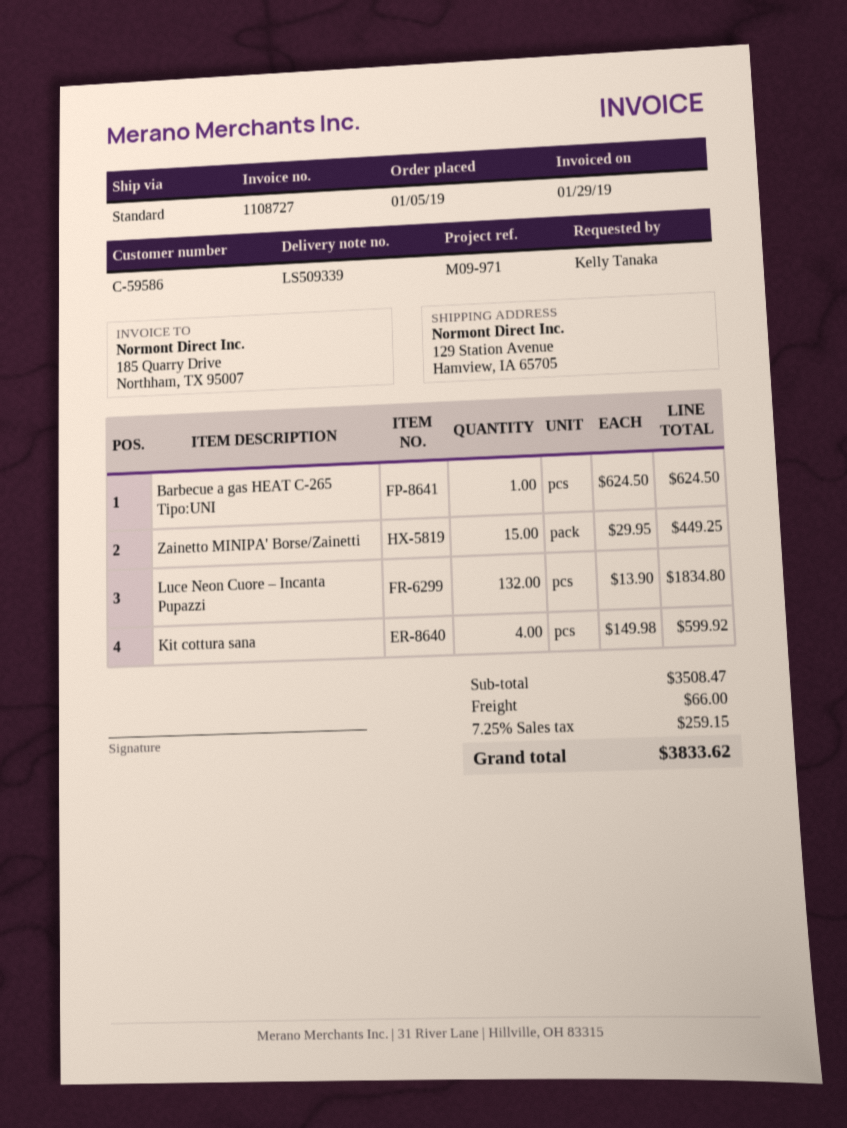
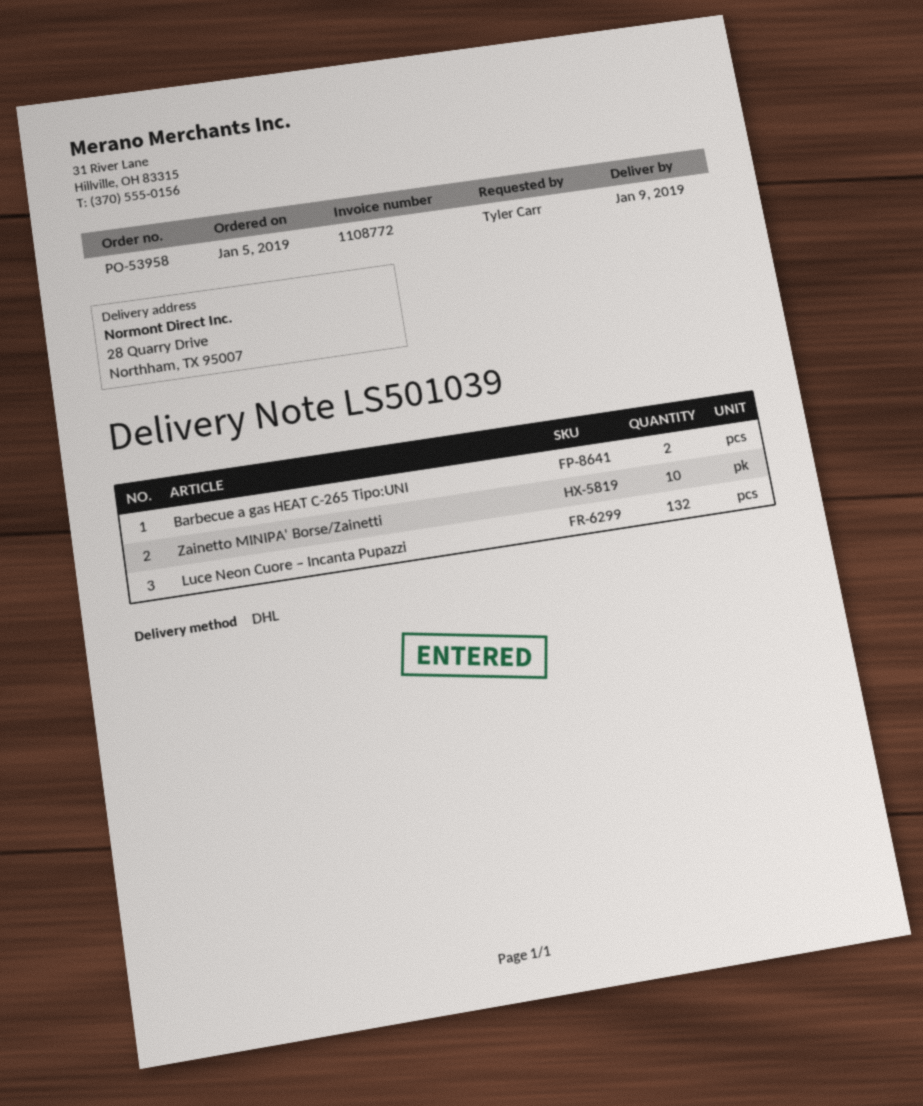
delivery note number: LS509339 -> LS501039
invoice number: 1108727 -> 1108772
ordered by: Kelly Tanaka -> Tyler Carr
shipping method: standard -> DHL
ship to: 129 Station Avenue, Hamview, IA 65705 -> 28 Quarry Drive, Northham, TX 95007
Barbecue a gas HEAT C-265 Tipo:UNI: 1 -> 2
Zainetto MINIPA' Borse/Zainetti: 15 -> 10
Kit cottura sana: 4 -> none

